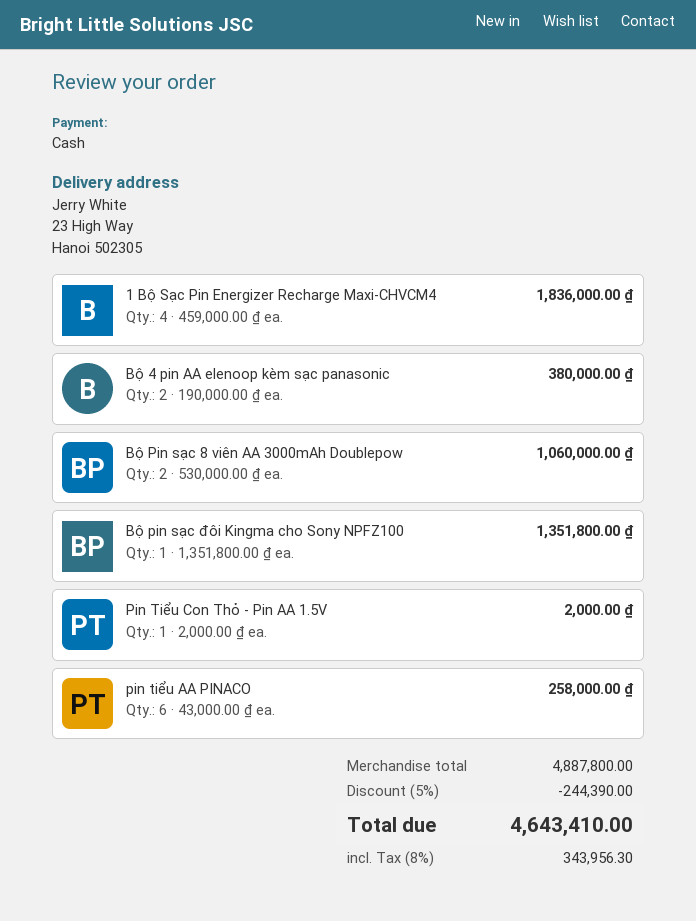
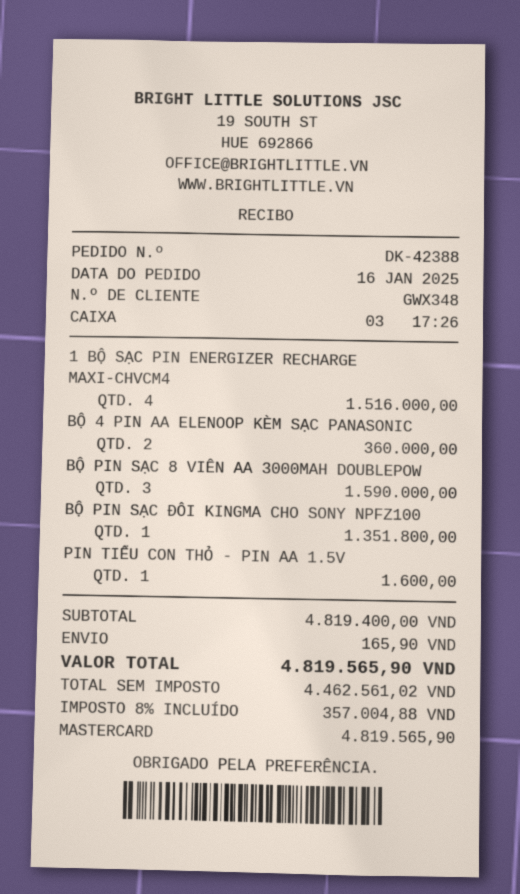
payment method: cash -> Mastercard
1 Bộ Sạc Pin Energizer Recharge Maxi-CHVCM4: 4 for 1836000.00 -> 4 for 1516000.00
Bộ 4 pin AA elenoop kèm sạc panasonic: 2 for 380000.00 -> 2 for 360000.00
Bộ Pin sạc 8 viên AA 3000mAh Doublepow: 2 for 1060000.00 -> 3 for 1590000.00
Pin Tiểu Con Thỏ - Pin AA 1.5V: 1 for 2000.00 -> 1 for 1600.00
pin tiểu AA PINACO: 6 for 258000.00 -> none
subtotal: 4887800.00 -> 4819400.00
discount: 5% = 244390.00 -> none
shipping: none -> 165.90
tax: 8% = 343956.30 -> 8% = 357004.88
total: 4643410.00 -> 4819565.90

